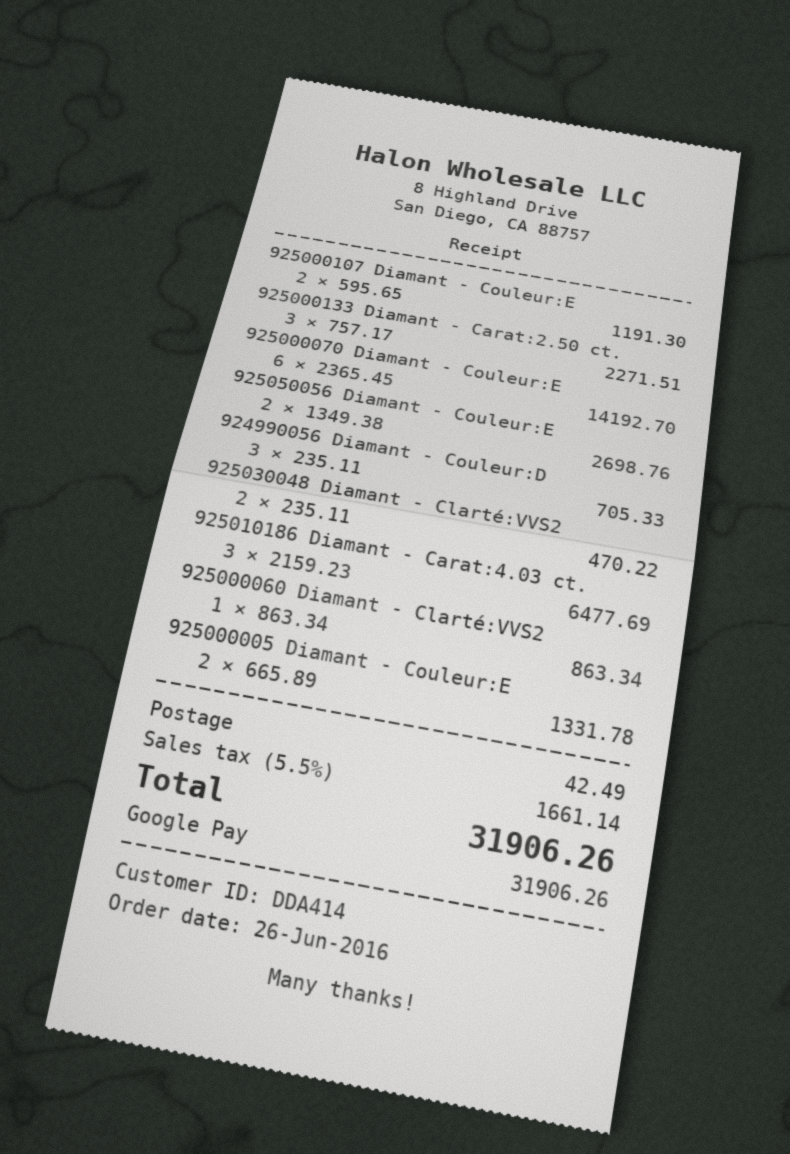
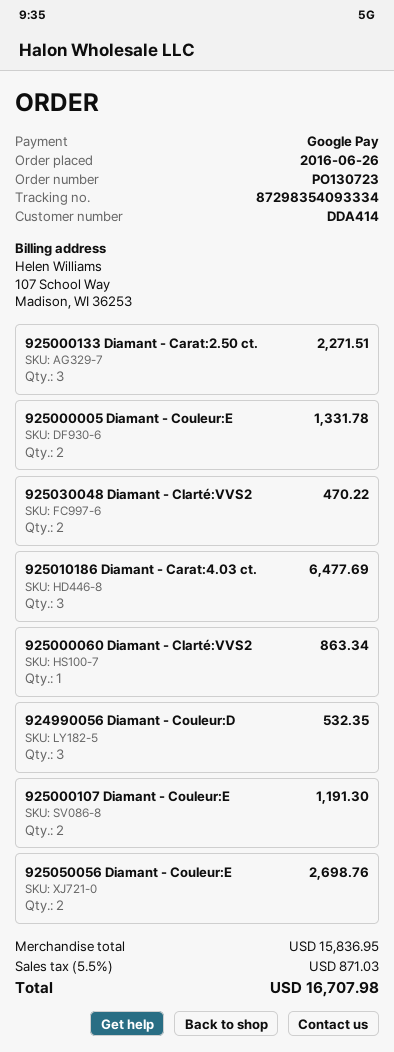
925000070 Diamant - Couleur:E: 6 for 14192.70 -> none
924990056 Diamant - Couleur:D: 3 for 705.33 -> 3 for 532.35
shipping: 42.49 -> none
tax: 5.5% = 1661.14 -> 5.5% = 871.03
total: 31906.26 -> 16707.98

